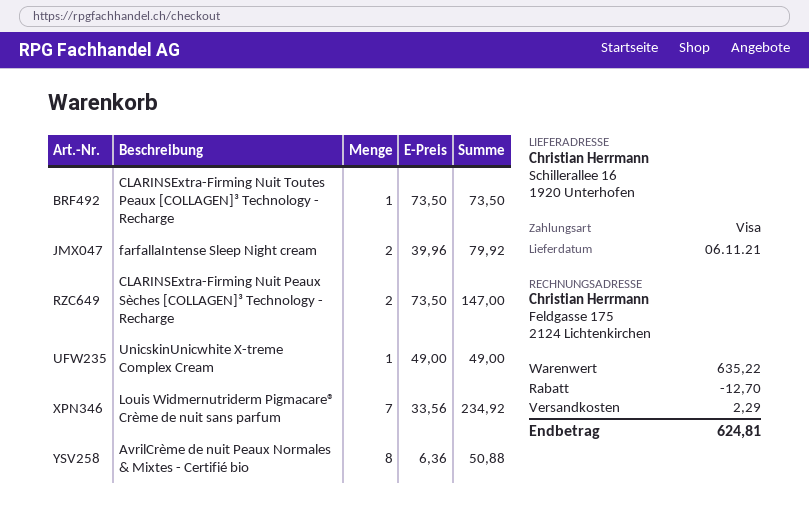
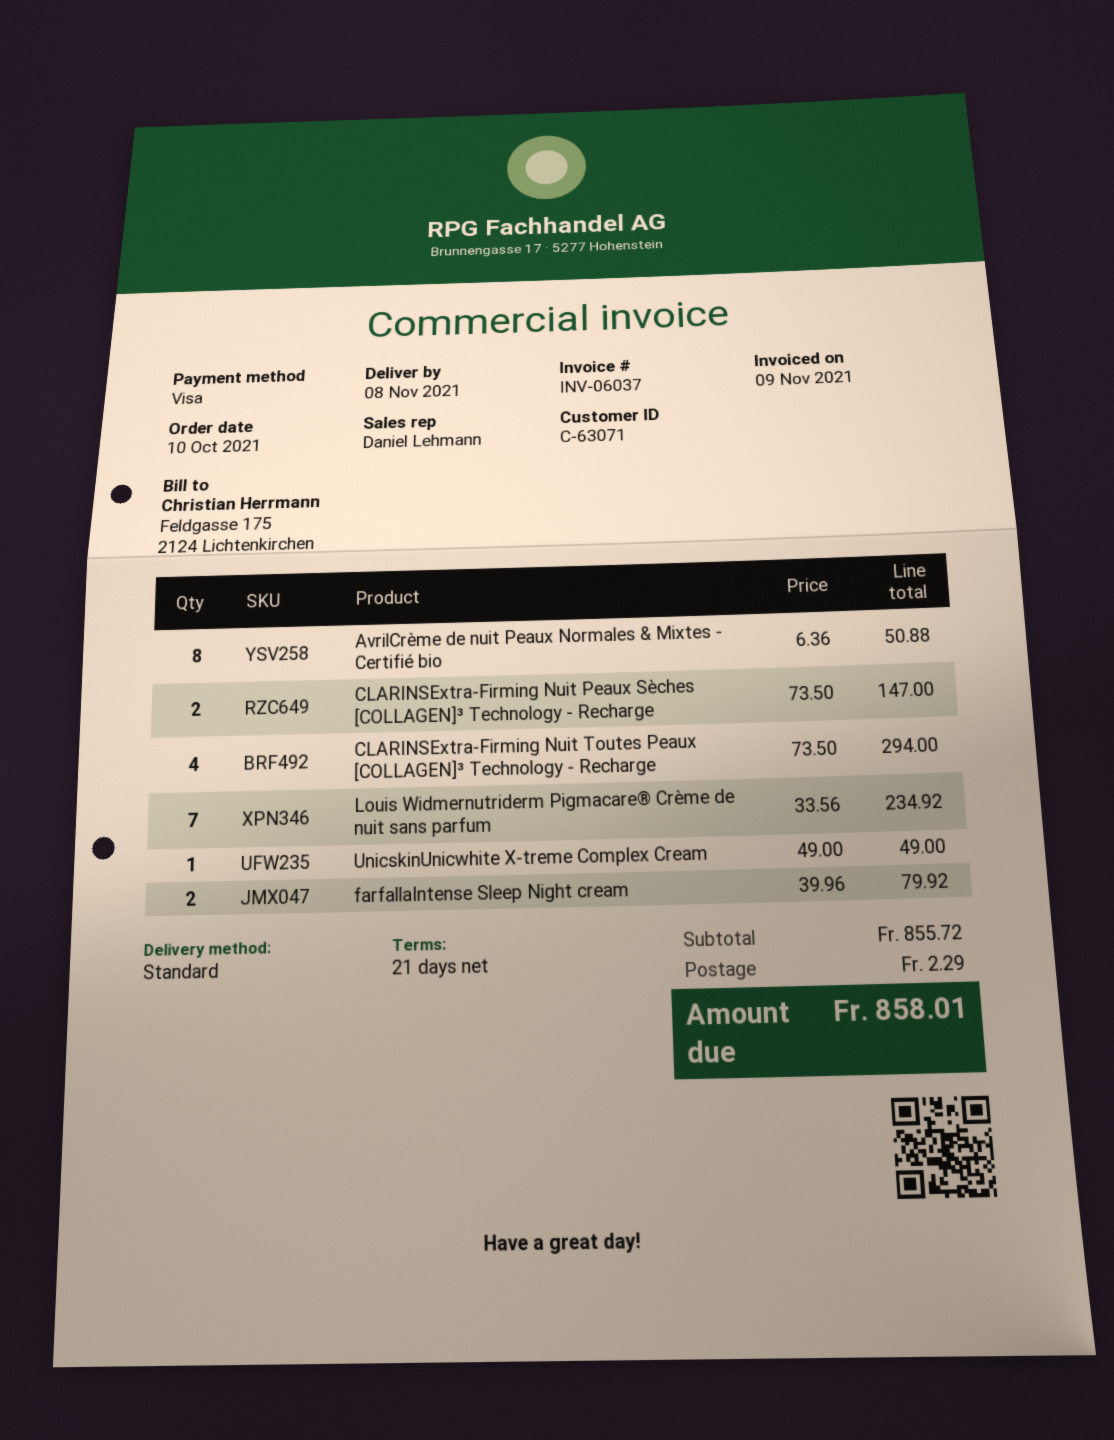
delivery date: 2021-11-06 -> 2021-11-08
CLARINSExtra-Firming Nuit Toutes Peaux [COLLAGEN]³ Technology - Recharge: 1 x 73.50 = 73.50 -> 4 x 73.50 = 294.00
subtotal: 635.22 -> 855.72
discount: 12.70 -> none
total: 624.81 -> 858.01

